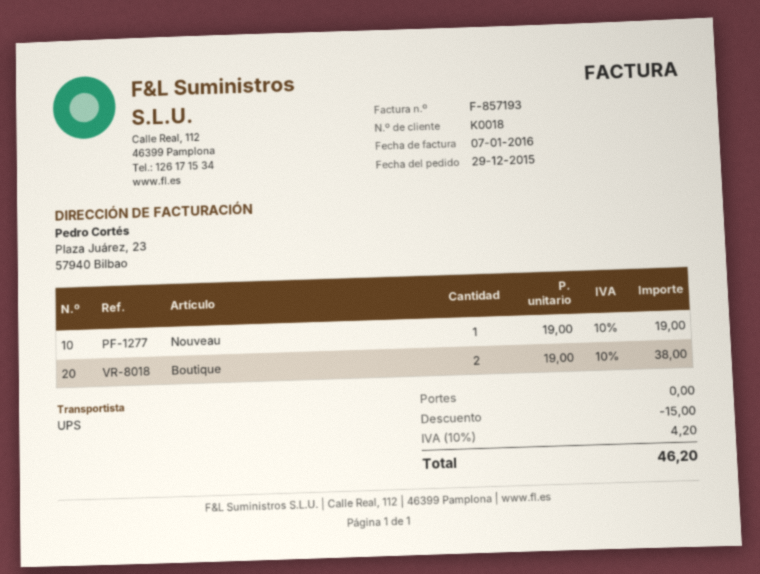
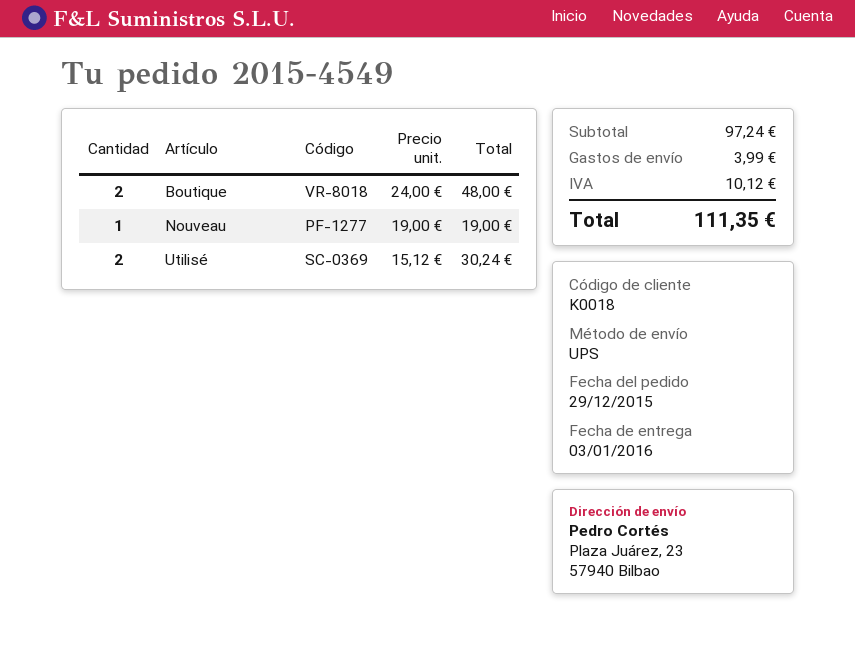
Boutique: 2 x 19.00 = 38.00 -> 2 x 24.00 = 48.00
Utilisé: none -> 2 x 15.12 = 30.24
discount: 15.00 -> none
shipping: 0.00 -> 3.99
tax: 4.20 -> 10.12
total: 46.20 -> 111.35

